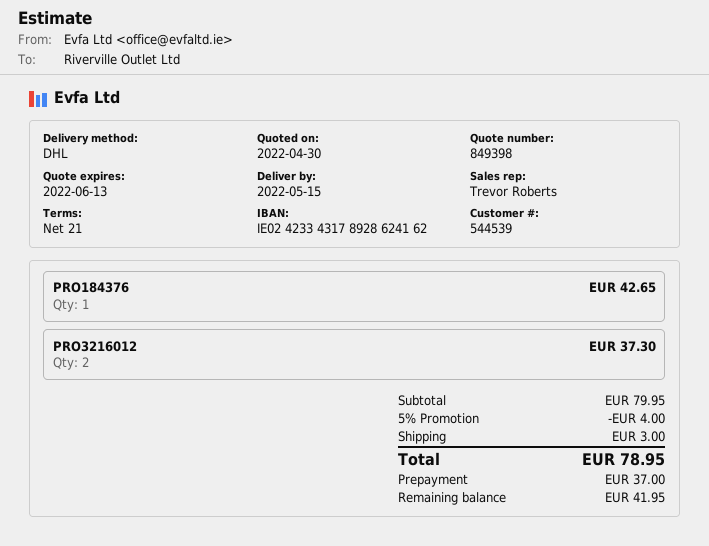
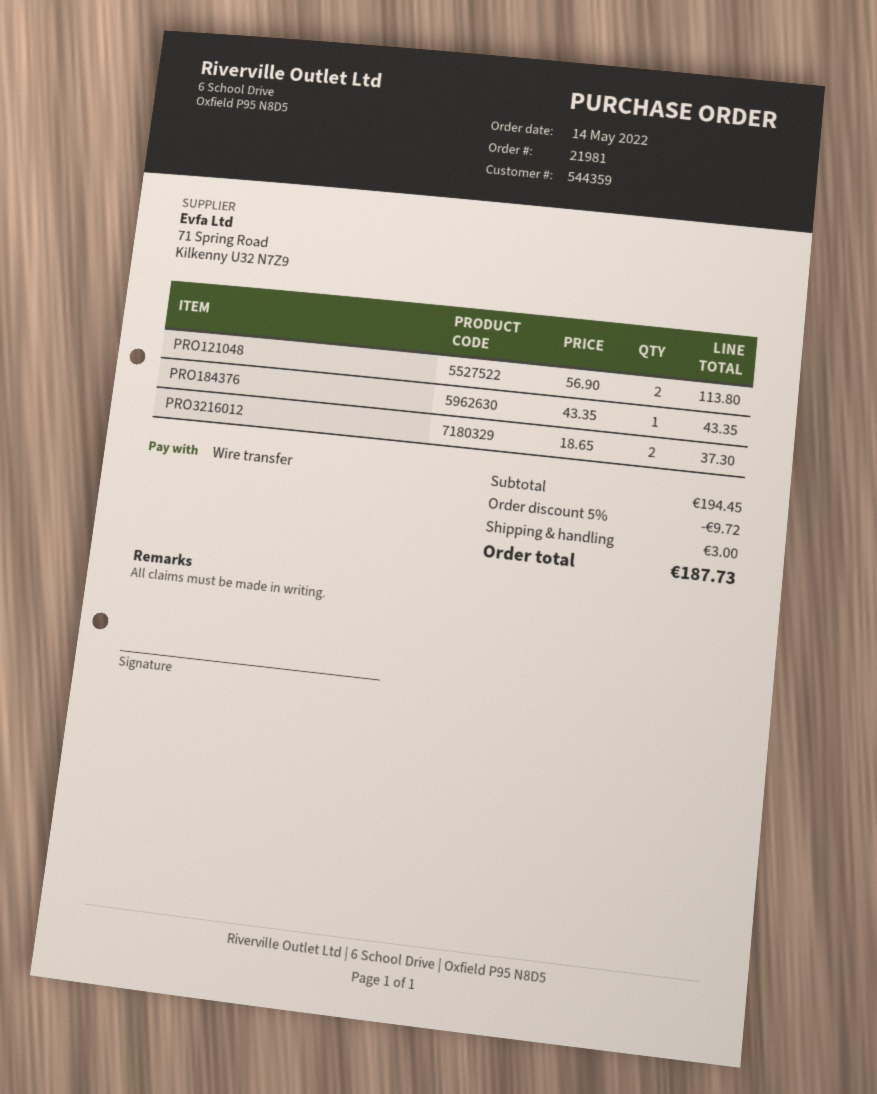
customer number: 544539 -> 544359
PRO184376: 1 for 42.65 -> 1 for 43.35
PRO121048: none -> 2 for 113.80
subtotal: 79.95 -> 194.45
discount: 5% = 4.00 -> 5% = 9.72
total: 78.95 -> 187.73

